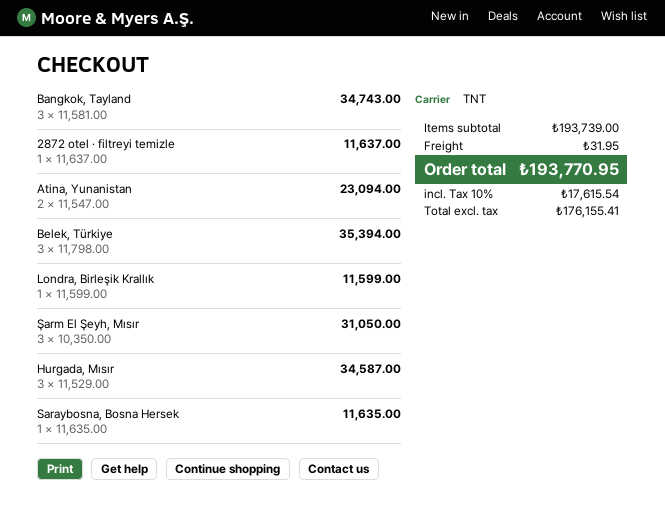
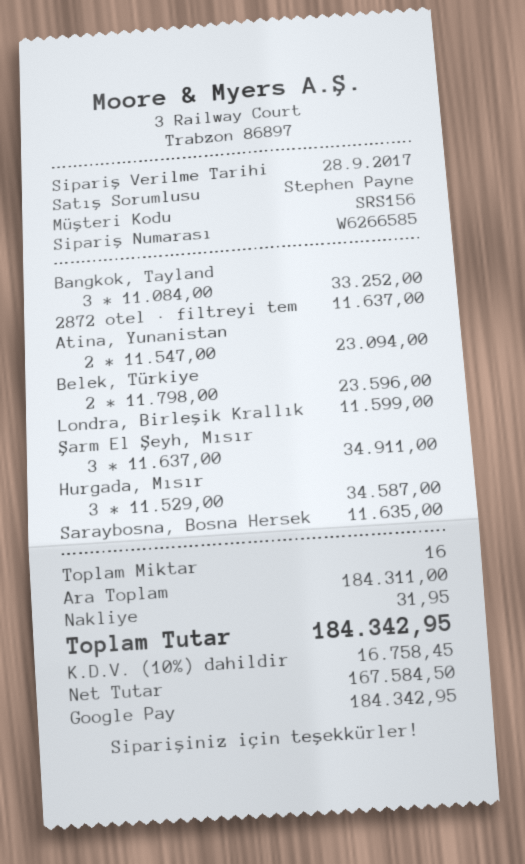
Bangkok, Tayland: 3 x 11581.00 = 34743.00 -> 3 x 11084.00 = 33252.00
Belek, Türkiye: 3 x 11798.00 = 35394.00 -> 2 x 11798.00 = 23596.00
Şarm El Şeyh, Mısır: 3 x 10350.00 = 31050.00 -> 3 x 11637.00 = 34911.00
subtotal: 193739.00 -> 184311.00
net: 176155.41 -> 167584.50
tax: 10% = 17615.54 -> 10% = 16758.45
total: 193770.95 -> 184342.95

